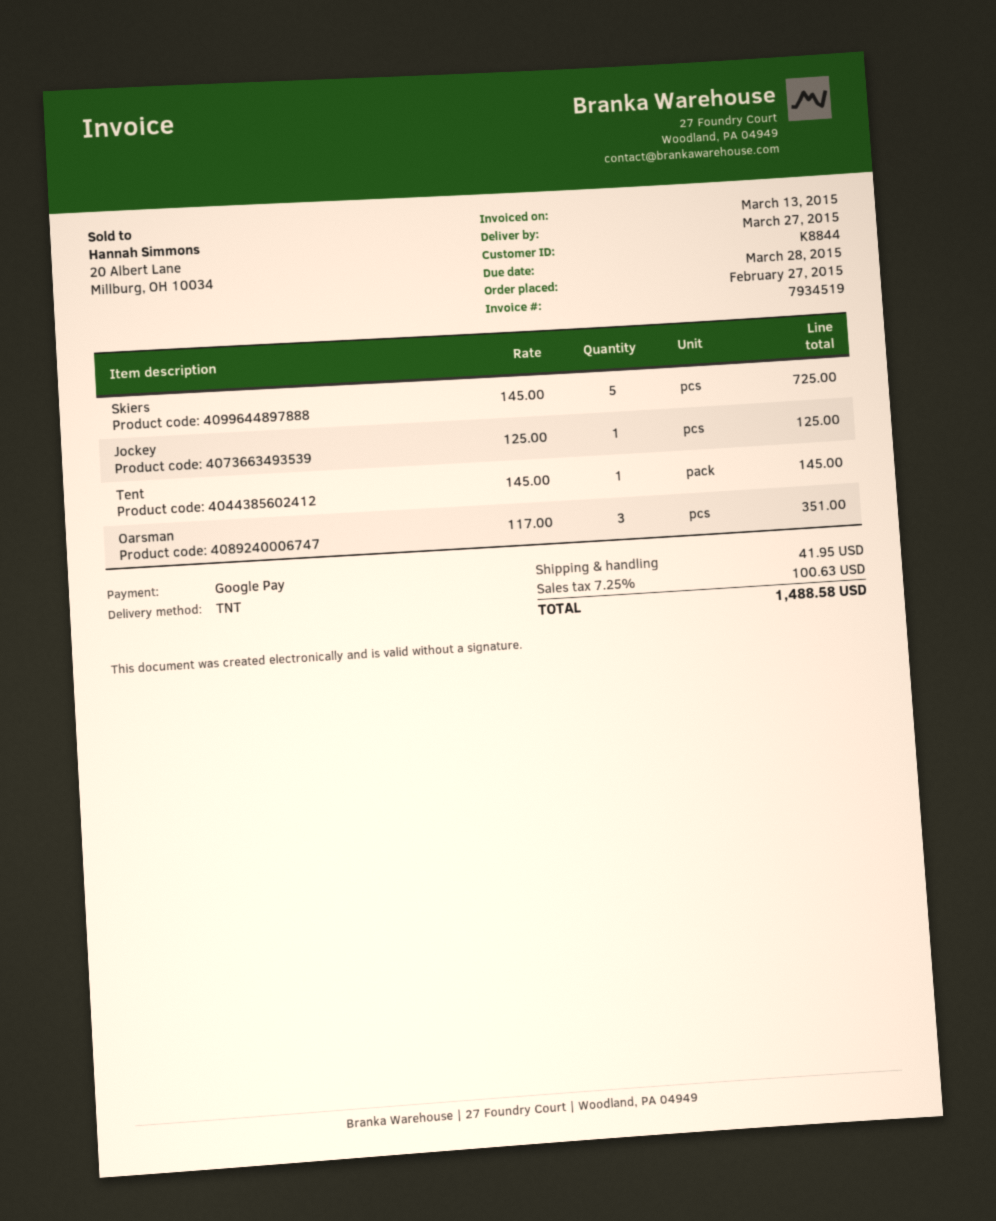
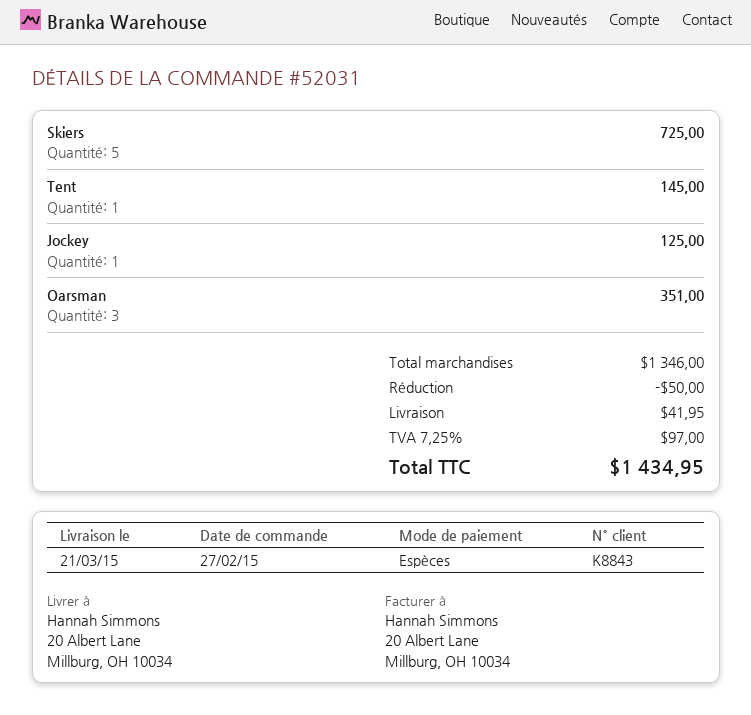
delivery date: 2015-03-27 -> 2015-03-21
customer number: K8844 -> K8843
payment method: Google Pay -> cash
discount: none -> 50.00
tax: 7.25% = 100.63 -> 7.25% = 97.00
total: 1488.58 -> 1434.95

